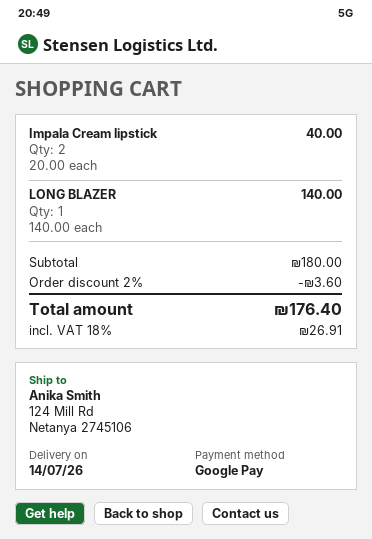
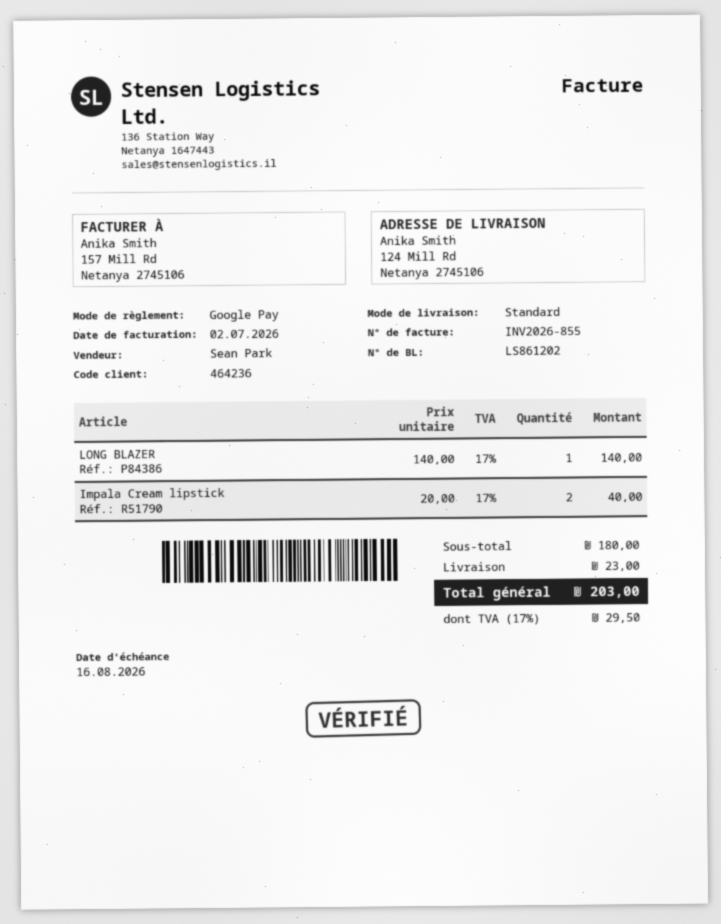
discount: 2% = 3.60 -> none
shipping: none -> 23.00
tax: 18% = 26.91 -> 17% = 29.50
total: 176.40 -> 203.00

